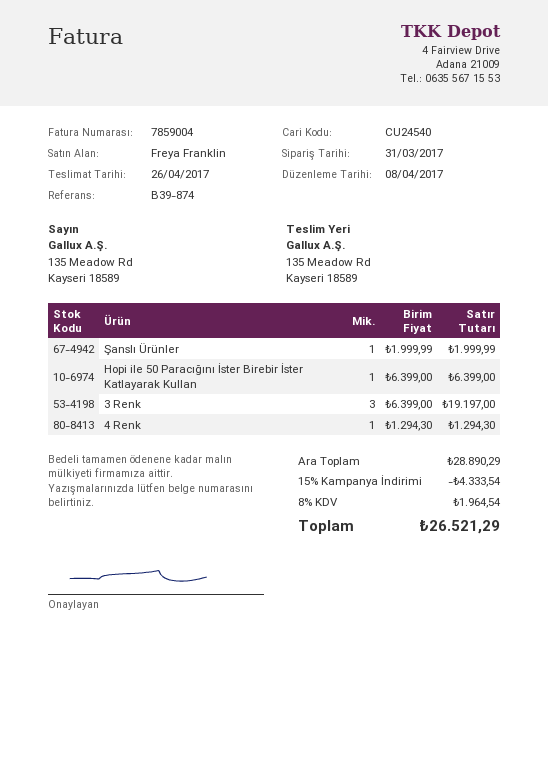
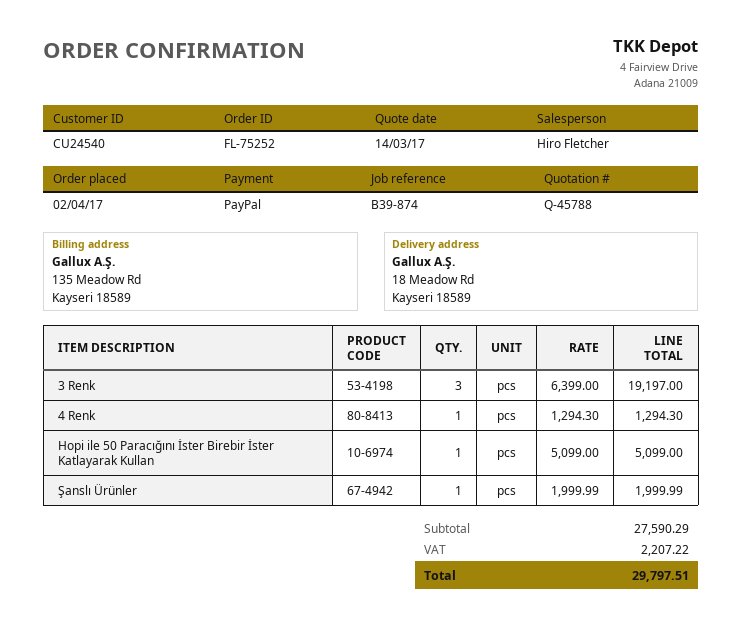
order date: 2017-03-31 -> 2017-04-02
ship to: 135 Meadow Rd, Kayseri 18589 -> 18 Meadow Rd, Kayseri 18589
Hopi ile 50 Paracığını İster Birebir İster Katlayarak Kullan: 1 x 6399.00 = 6399.00 -> 1 x 5099.00 = 5099.00
subtotal: 28890.29 -> 27590.29
discount: 15% = 4333.54 -> none
tax: 1964.54 -> 2207.22
total: 26521.29 -> 29797.51

